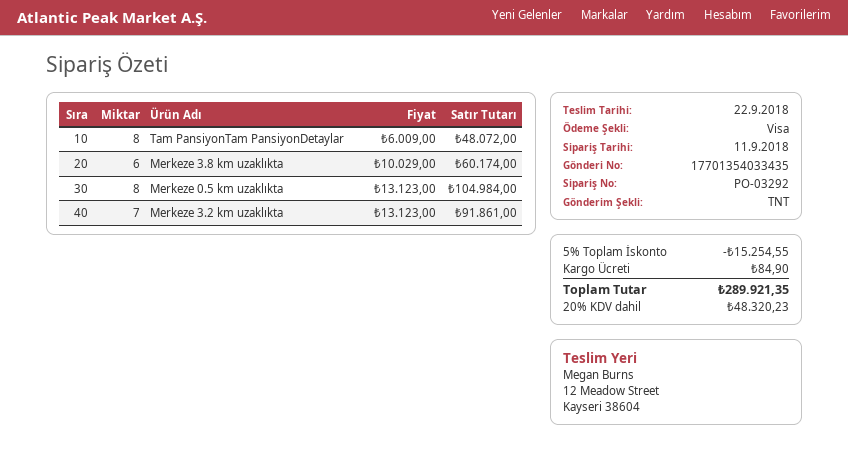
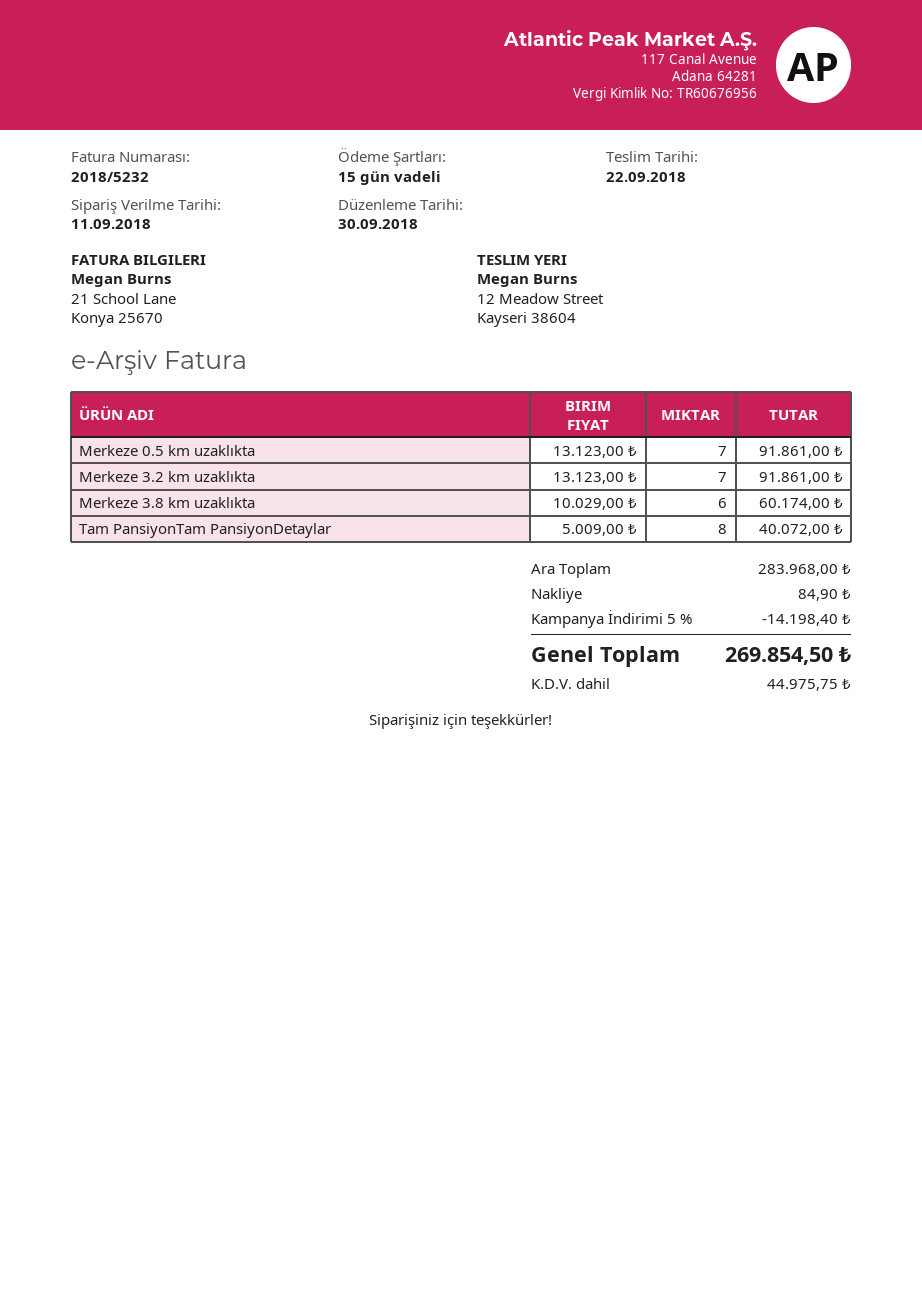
Tam PansiyonTam PansiyonDetaylar: 8 x 6009.00 = 48072.00 -> 8 x 5009.00 = 40072.00
Merkeze 0.5 km uzaklıkta: 8 x 13123.00 = 104984.00 -> 7 x 13123.00 = 91861.00
discount: 5% = 15254.55 -> 5% = 14198.40
tax: 48320.23 -> 44975.75
total: 289921.35 -> 269854.50

